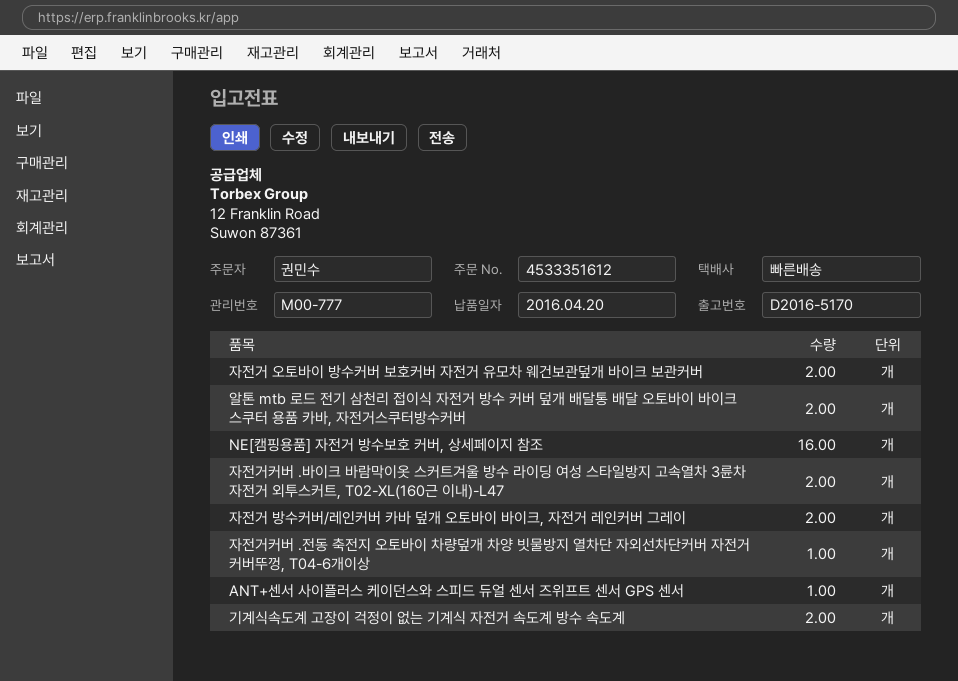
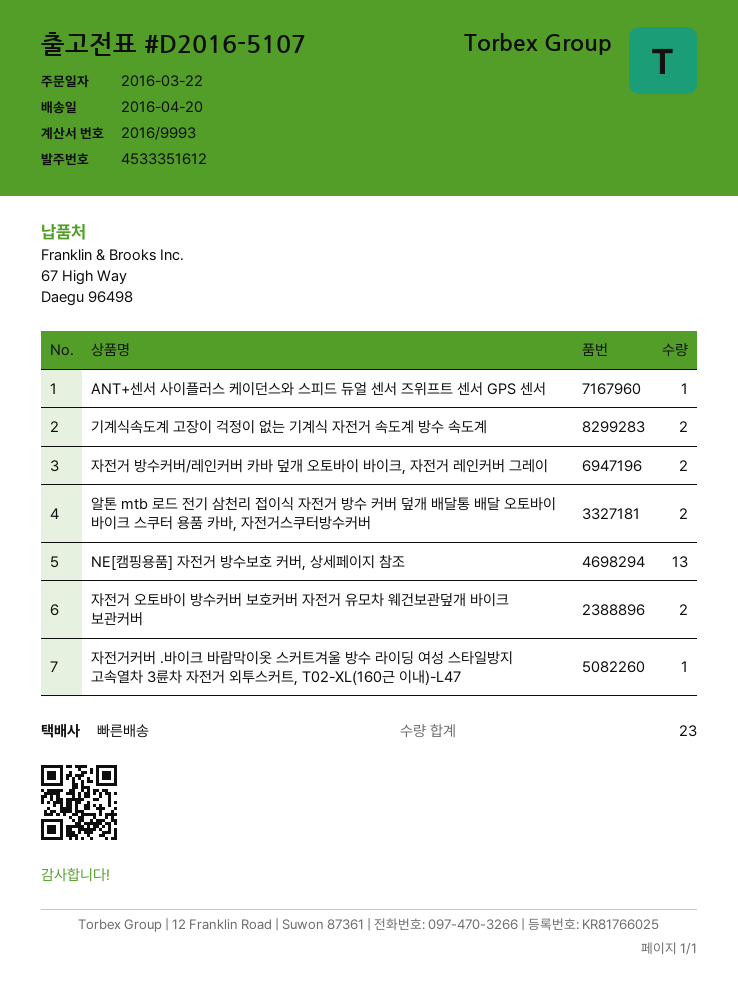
delivery note number: D2016-5170 -> D2016-5107
NE[캠핑용품] 자전거 방수보호 커버, 상세페이지 참조: 16 -> 13
자전거커버 .바이크 바람막이옷 스커트겨울 방수 라이딩 여성 스타일방지 고속열차 3륜차 자전거 외투스커트, T02-XL(160근 이내)-L47: 2 -> 1
자전거커버 .전동 축전지 오토바이 차량덮개 차양 빗물방지 열차단 자외선차단커버 자전거 커버뚜껑, T04-6개이상: 1 -> none

